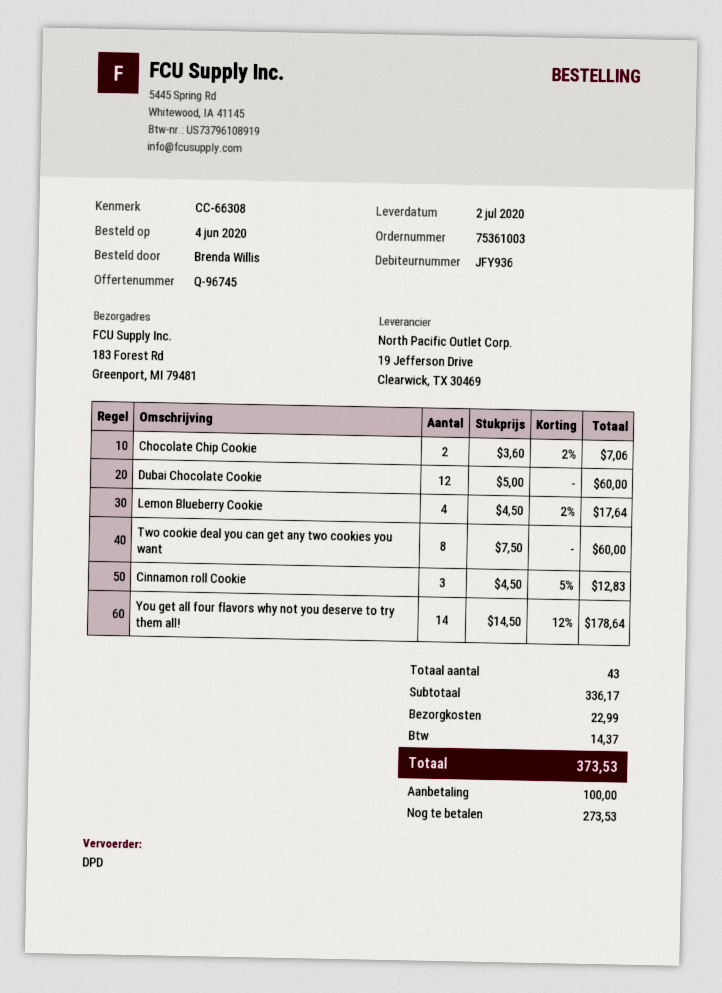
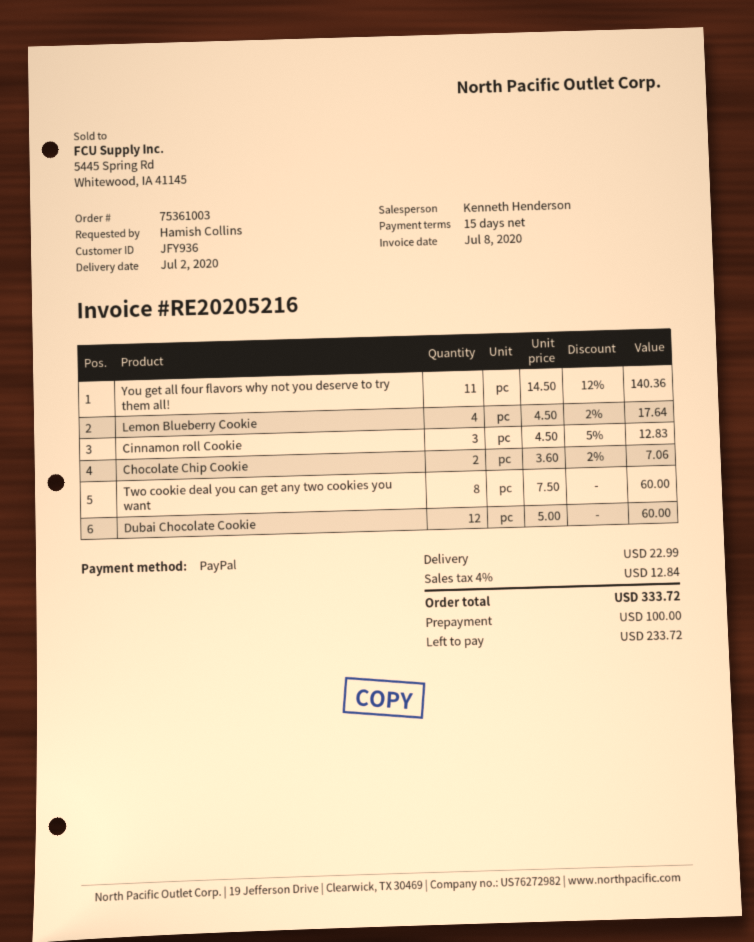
ordered by: Brenda Willis -> Hamish Collins
You get all four flavors why not you deserve to try them all!: 14 x 14.50 - 12% = 178.64 -> 11 x 14.50 - 12% = 140.36
tax: 14.37 -> 12.84
total: 373.53 -> 333.72
balance: 273.53 -> 233.72

